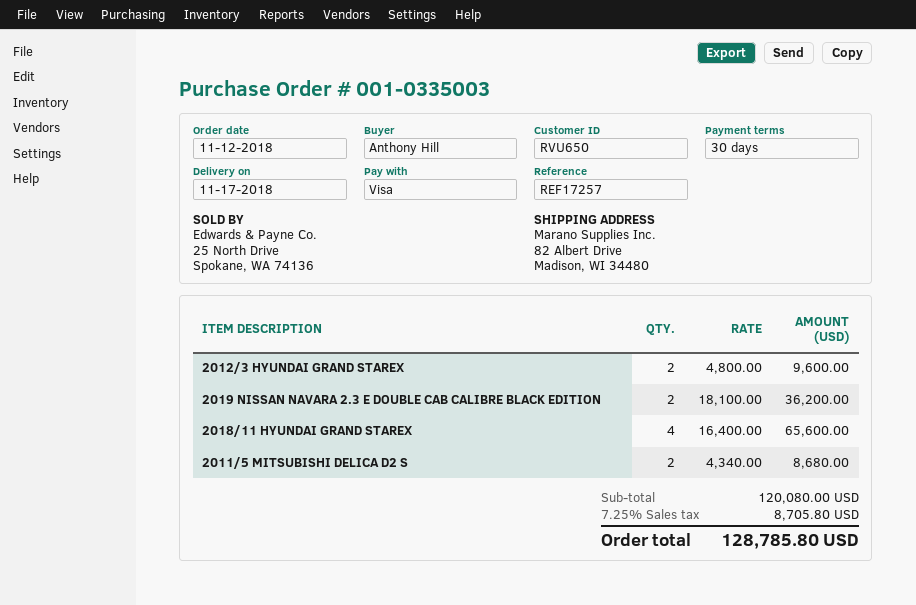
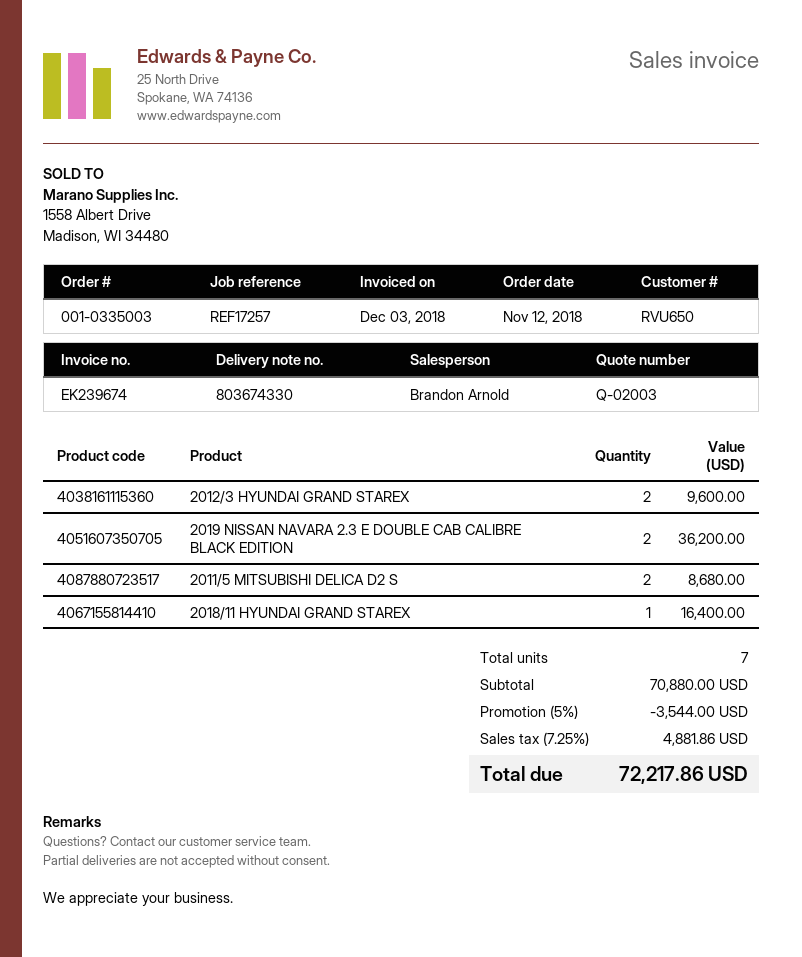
2018/11 HYUNDAI GRAND STAREX: 4 for 65600.00 -> 1 for 16400.00
subtotal: 120080.00 -> 70880.00
discount: none -> 5% = 3544.00
tax: 7.25% = 8705.80 -> 7.25% = 4881.86
total: 128785.80 -> 72217.86

